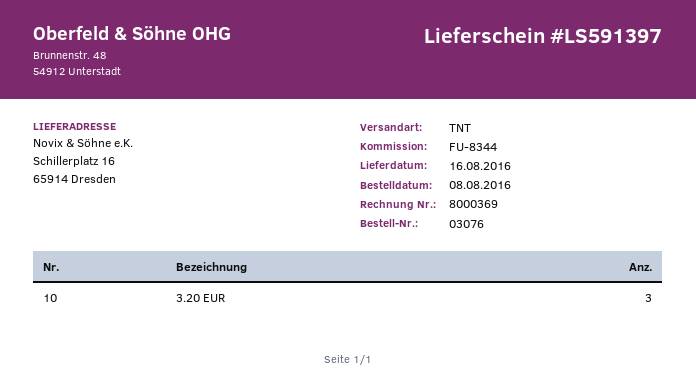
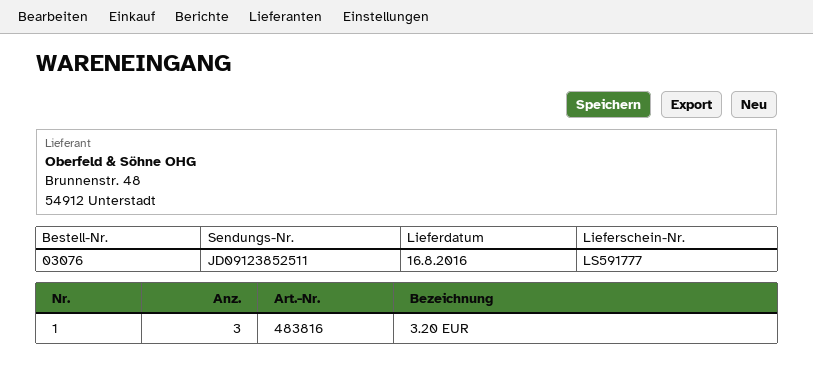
delivery note number: LS591397 -> LS591777

